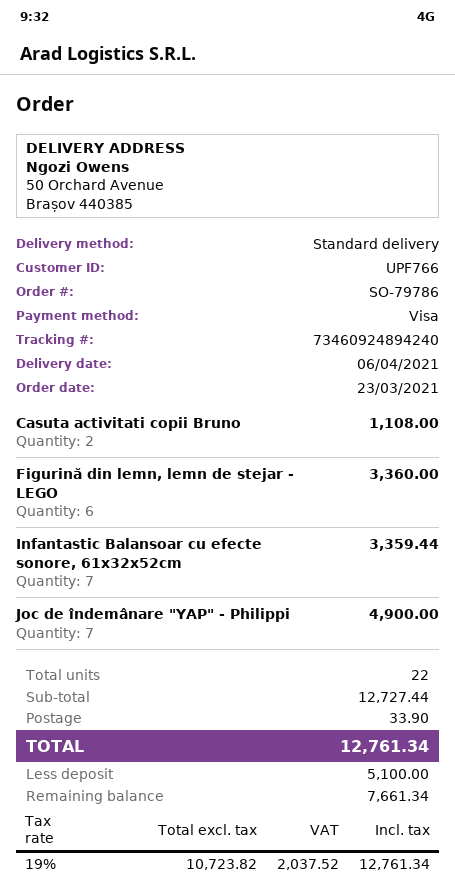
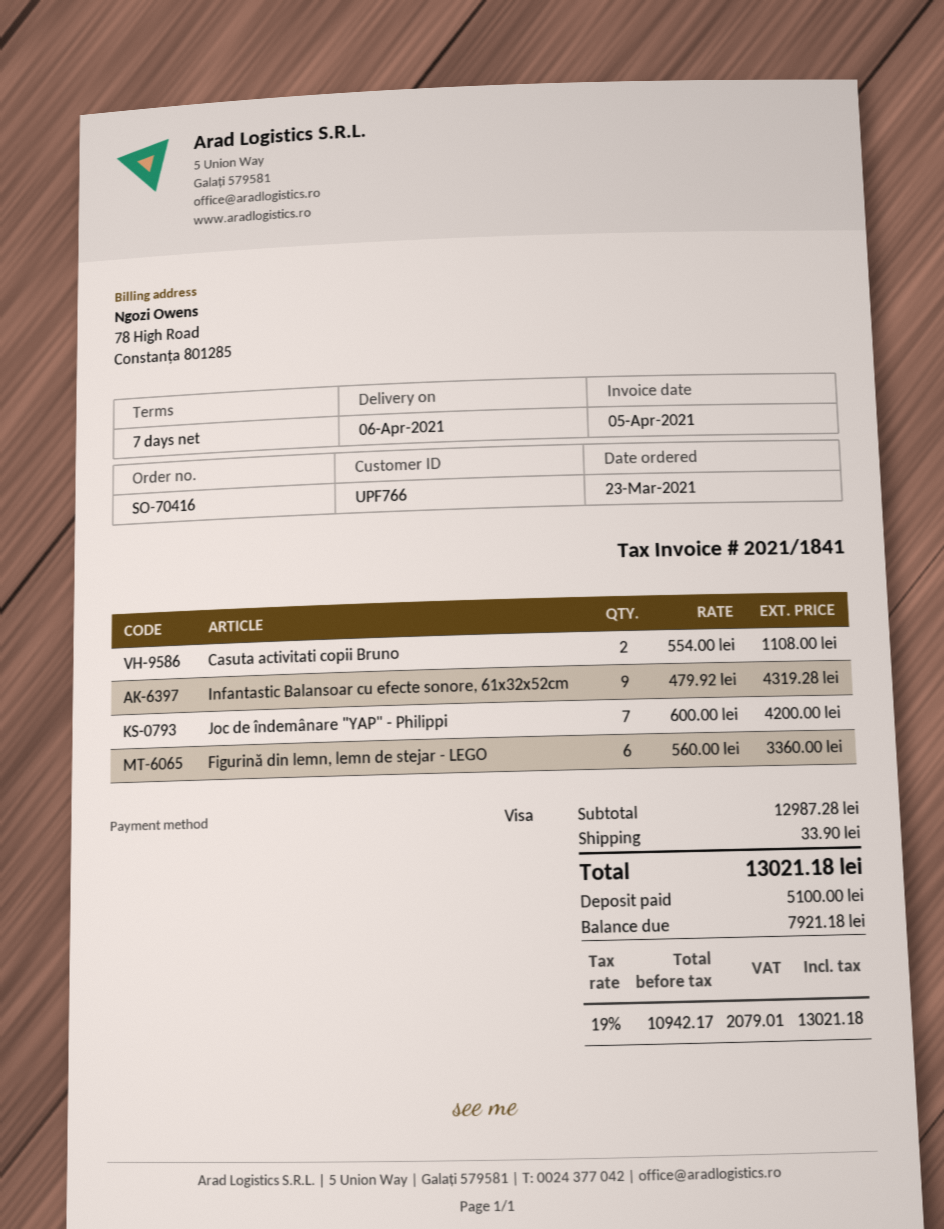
order number: SO-79786 -> SO-70416
Infantastic Balansoar cu efecte sonore, 61x32x52cm: 7 for 3359.44 -> 9 for 4319.28
Joc de îndemânare "YAP" - Philippi: 7 for 4900.00 -> 7 for 4200.00
subtotal: 12727.44 -> 12987.28
net: 10723.82 -> 10942.17
tax: 19% = 2037.52 -> 19% = 2079.01
total: 12761.34 -> 13021.18
balance: 7661.34 -> 7921.18

